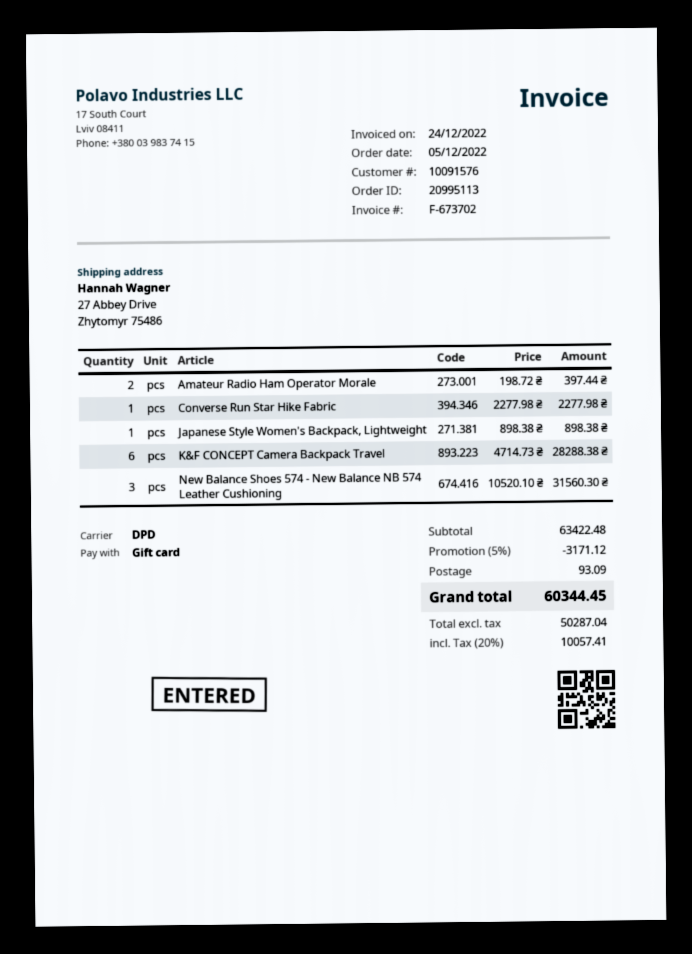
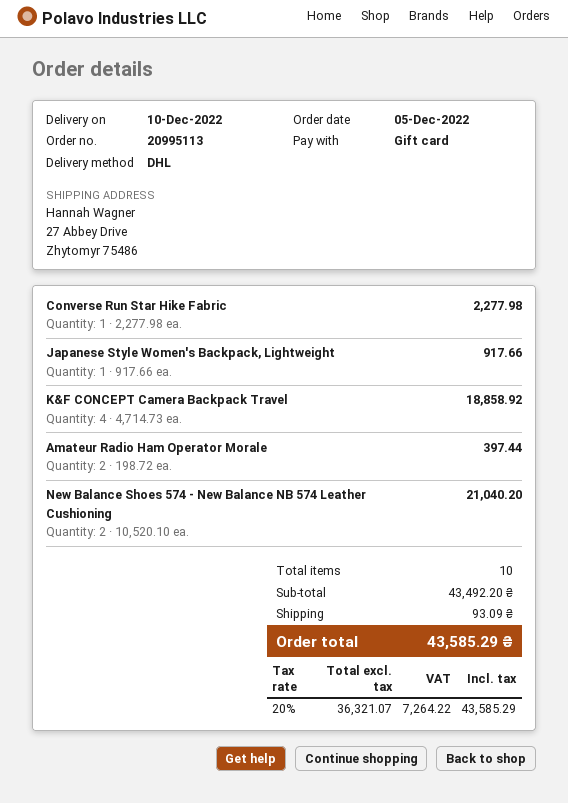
shipping method: DPD -> DHL
Japanese Style Women's Backpack, Lightweight: 1 x 898.38 = 898.38 -> 1 x 917.66 = 917.66
K&F CONCEPT Camera Backpack Travel: 6 x 4714.73 = 28288.38 -> 4 x 4714.73 = 18858.92
New Balance Shoes 574 - New Balance NB 574 Leather Cushioning: 3 x 10520.10 = 31560.30 -> 2 x 10520.10 = 21040.20
subtotal: 63422.48 -> 43492.20
discount: 5% = 3171.12 -> none
net: 50287.04 -> 36321.07
tax: 20% = 10057.41 -> 20% = 7264.22
total: 60344.45 -> 43585.29

